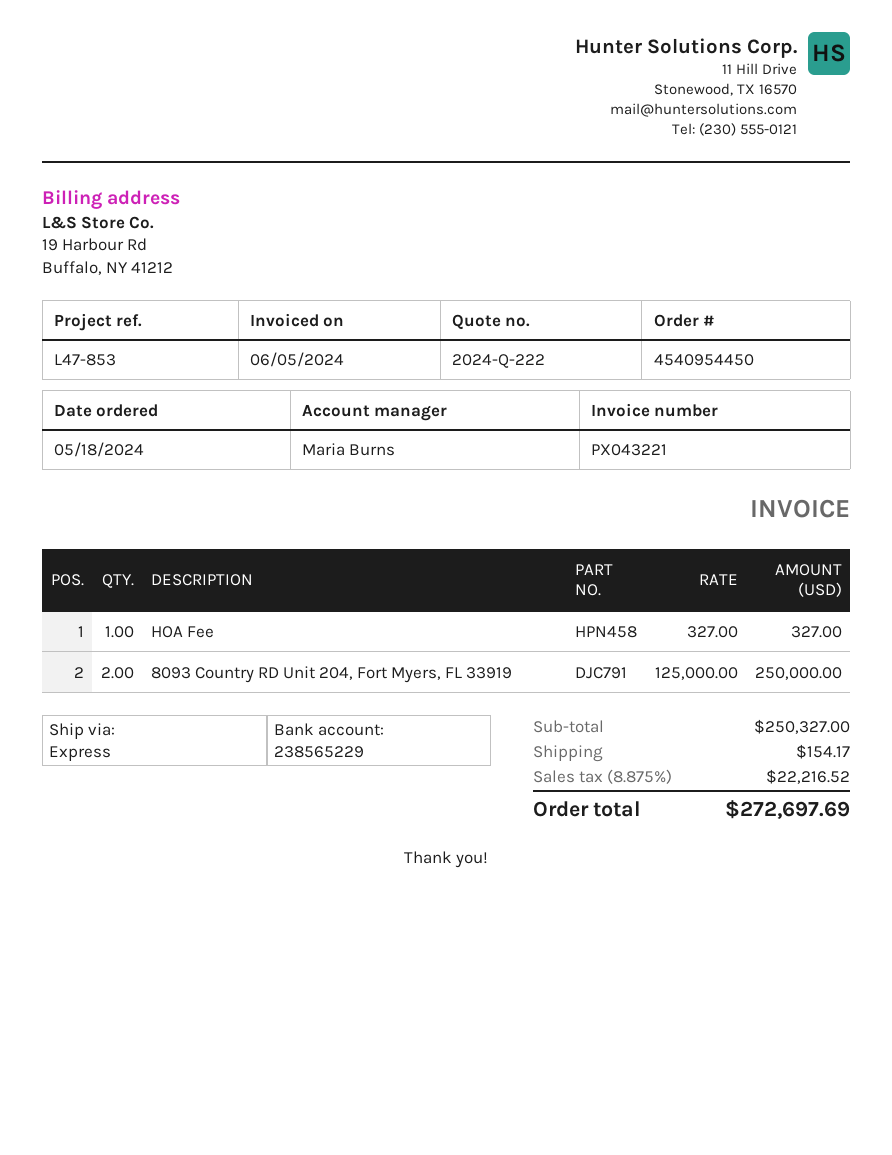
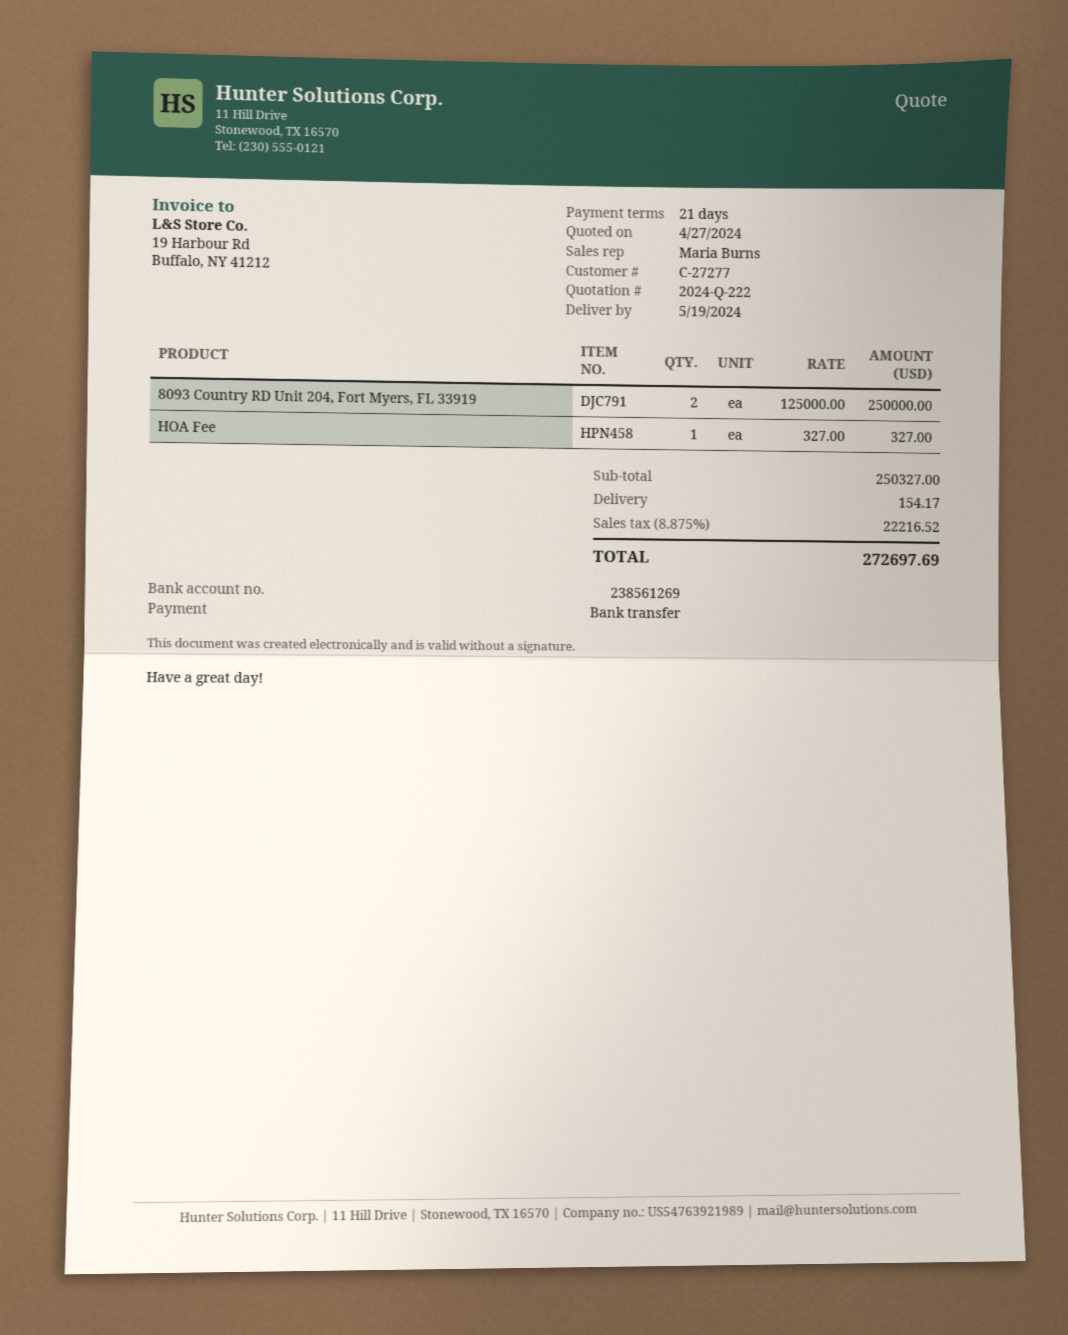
bank account: 238565229 -> 238561269

